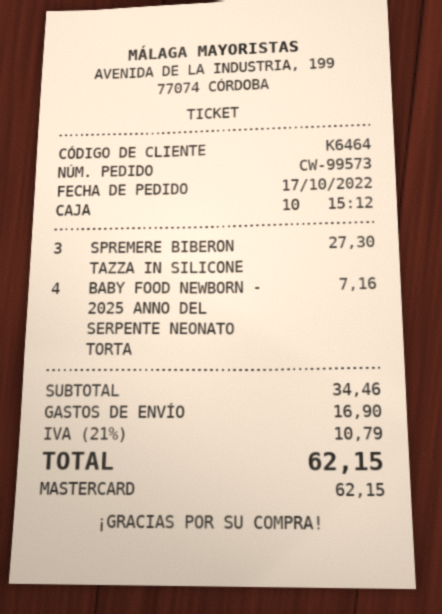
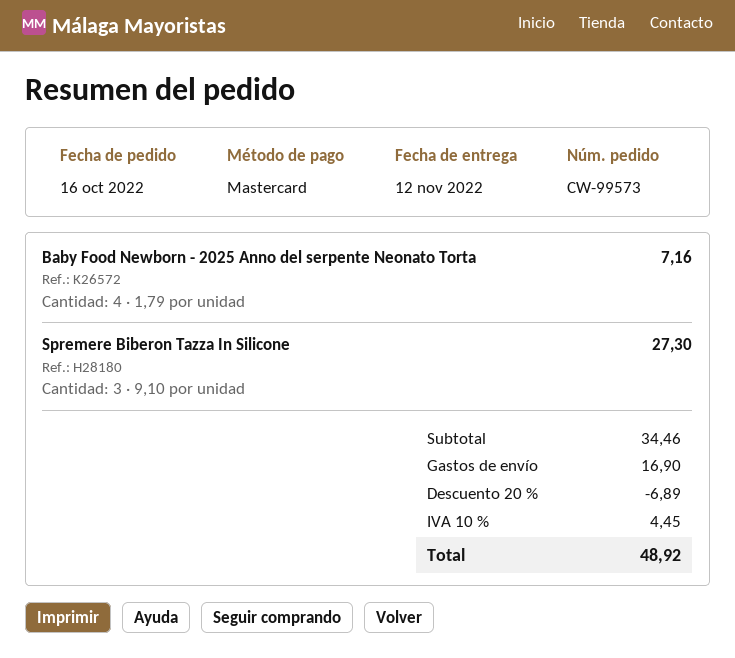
order date: 2022-10-17 -> 2022-10-16
discount: none -> 20% = 6.89
tax: 21% = 10.79 -> 10% = 4.45
total: 62.15 -> 48.92

